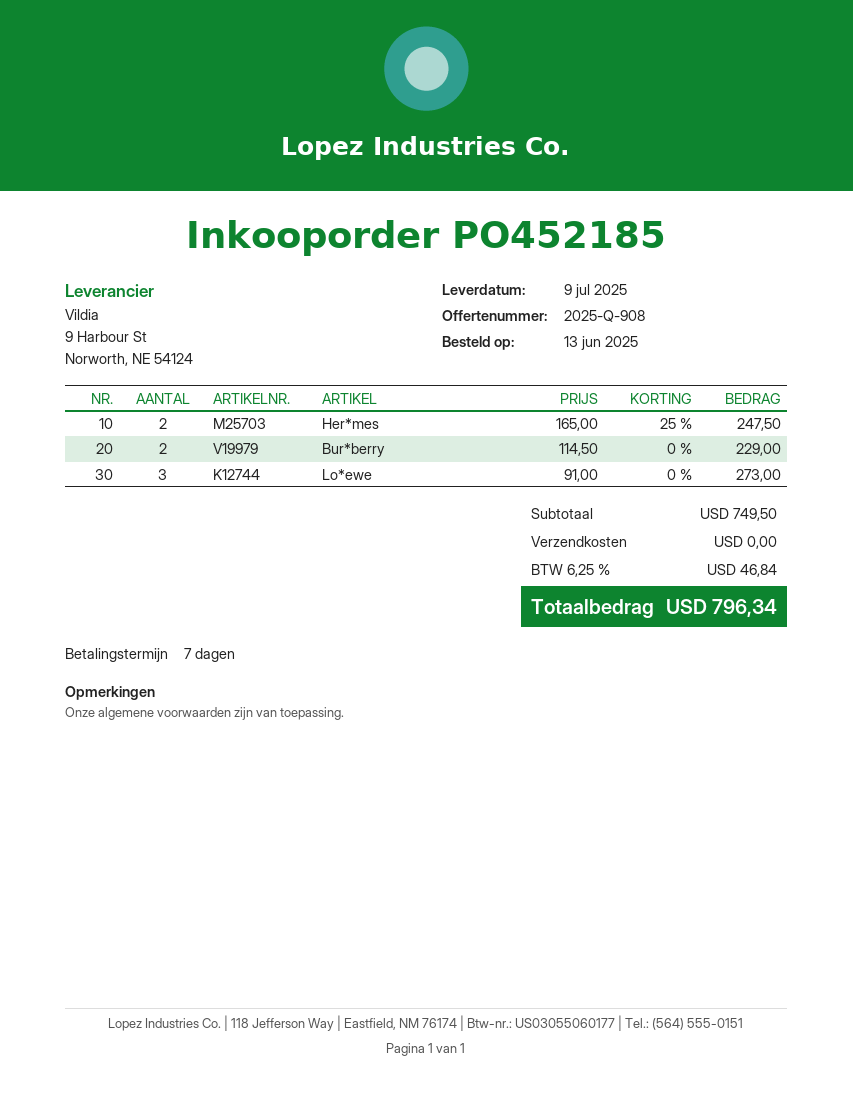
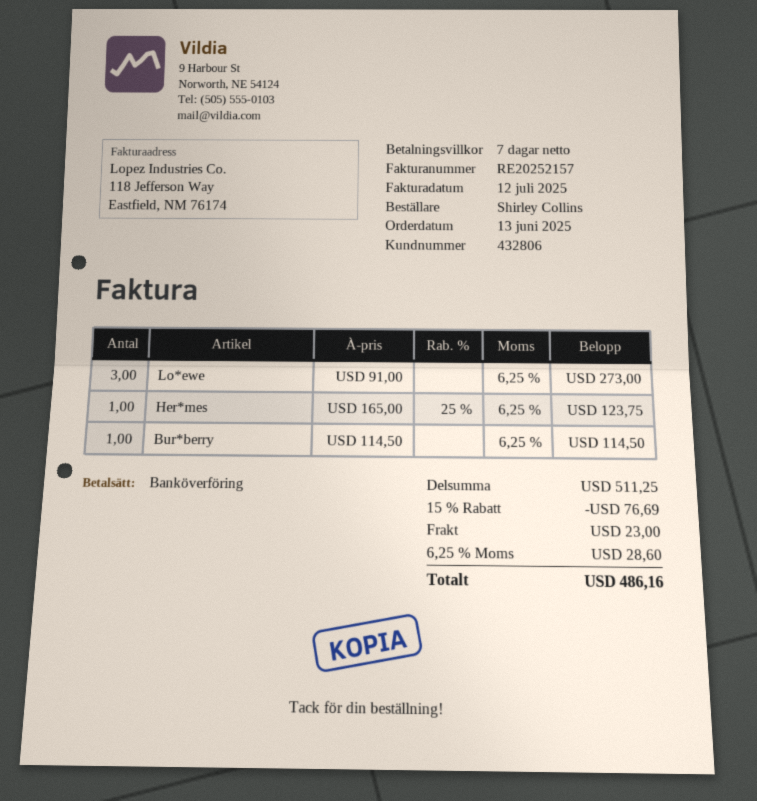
Her*mes: 2 x 165.00 - 25% = 247.50 -> 1 x 165.00 - 25% = 123.75
Bur*berry: 2 x 114.50 = 229.00 -> 1 x 114.50 = 114.50
subtotal: 749.50 -> 511.25
discount: none -> 15% = 76.69
shipping: 0.00 -> 23.00
tax: 6.25% = 46.84 -> 6.25% = 28.60
total: 796.34 -> 486.16

